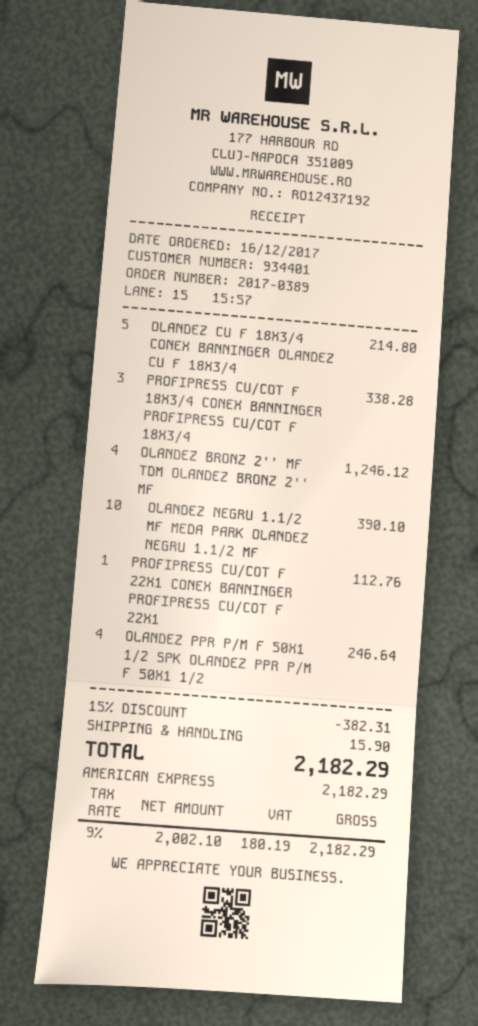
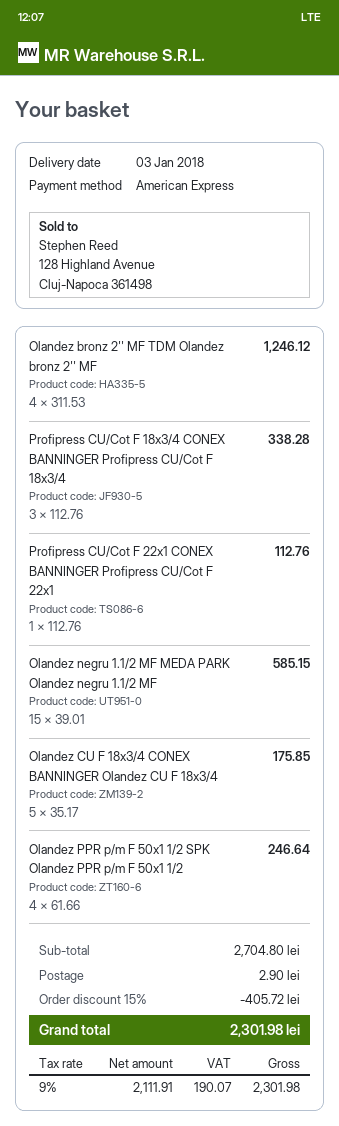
OLANDEZ CU F 18X3/4 CONEX BANNINGER OLANDEZ CU F 18X3/4: 5 for 214.80 -> 5 for 175.85
OLANDEZ NEGRU 1.1/2 MF MEDA PARK OLANDEZ NEGRU 1.1/2 MF: 10 for 390.10 -> 15 for 585.15
discount: 15% = 382.31 -> 15% = 405.72
shipping: 15.90 -> 2.90
net: 2002.10 -> 2111.91
tax: 9% = 180.19 -> 9% = 190.07
total: 2182.29 -> 2301.98

